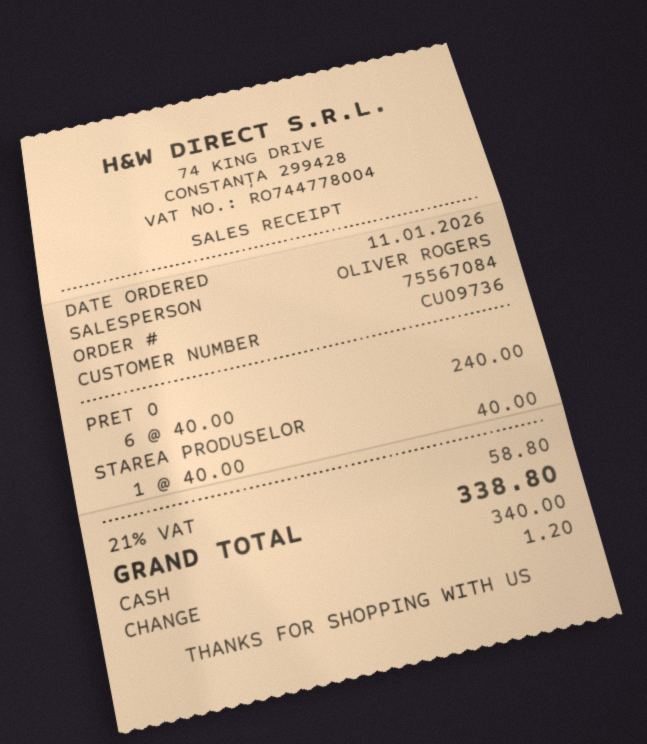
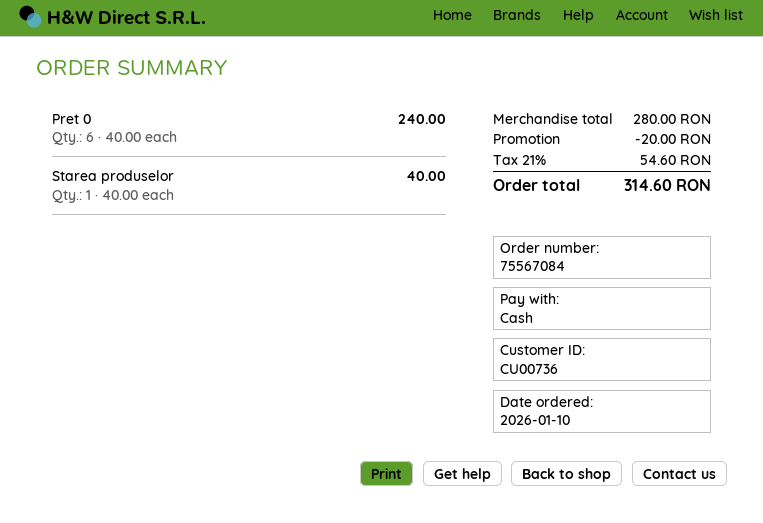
order date: 2026-01-11 -> 2026-01-10
customer number: CU09736 -> CU00736
discount: none -> 20.00
tax: 21% = 58.80 -> 21% = 54.60
total: 338.80 -> 314.60

